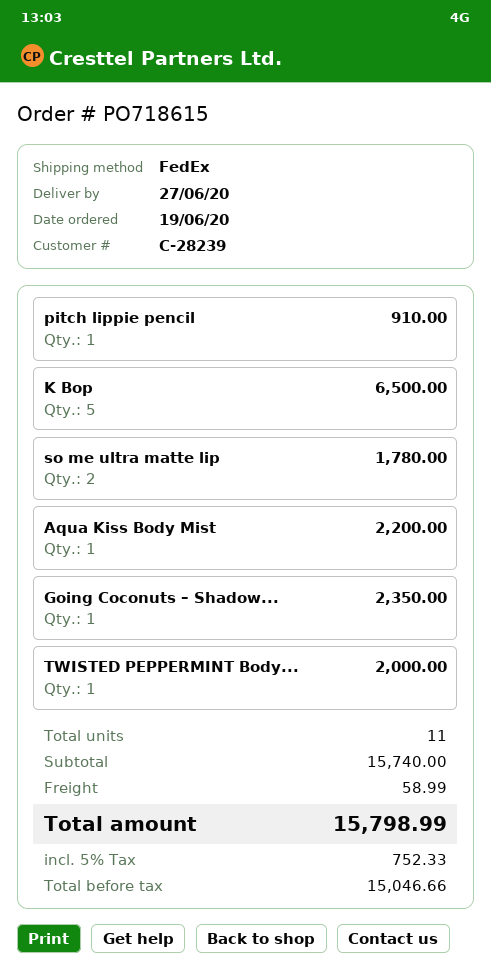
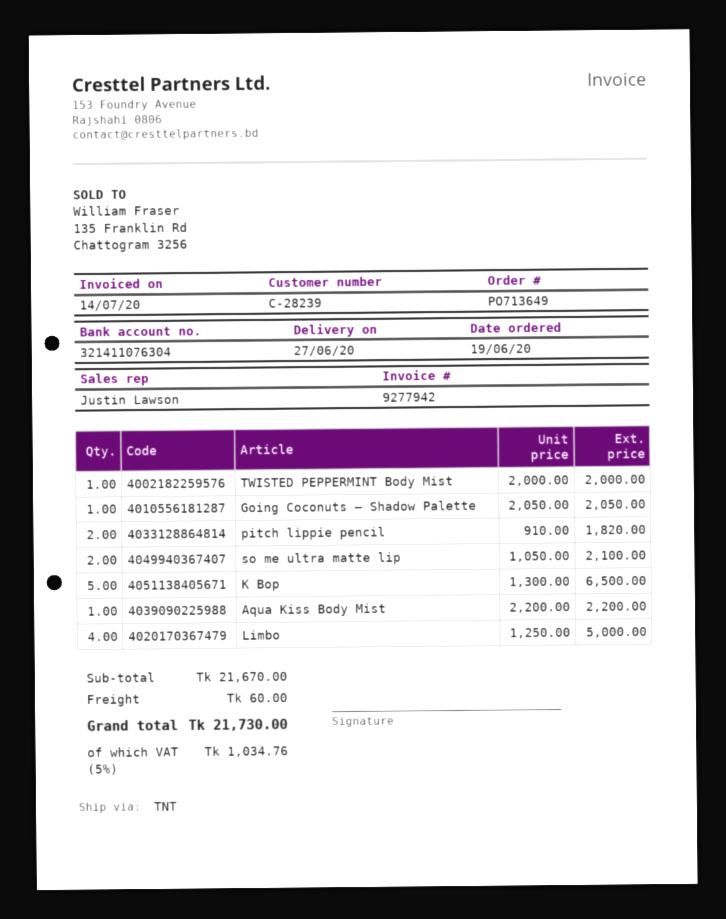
order number: PO718615 -> PO713649
shipping method: FedEx -> TNT
pitch lippie pencil: 1 for 910.00 -> 2 for 1820.00
so me ultra matte lip: 2 for 1780.00 -> 2 for 2100.00
Going Coconuts – Shadow...: 1 for 2350.00 -> 1 for 2050.00
Limbo: none -> 4 for 5000.00
subtotal: 15740.00 -> 21670.00
shipping: 58.99 -> 60.00
tax: 5% = 752.33 -> 5% = 1034.76
total: 15798.99 -> 21730.00

